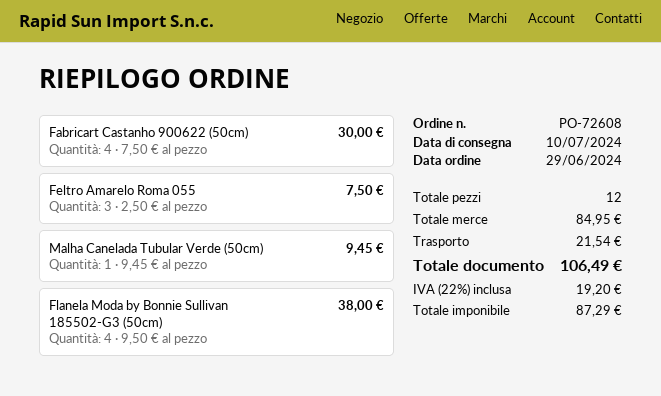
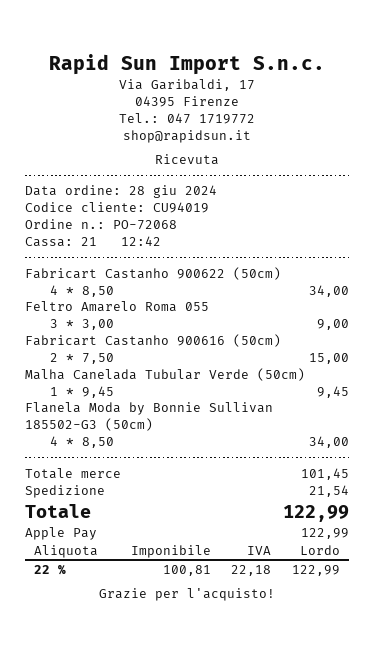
order number: PO-72608 -> PO-72068
order date: 2024-06-29 -> 2024-06-28
Fabricart Castanho 900622 (50cm): 4 x 7.50 = 30.00 -> 4 x 8.50 = 34.00
Feltro Amarelo Roma 055: 3 x 2.50 = 7.50 -> 3 x 3.00 = 9.00
Flanela Moda by Bonnie Sullivan 185502-G3 (50cm): 4 x 9.50 = 38.00 -> 4 x 8.50 = 34.00
Fabricart Castanho 900616 (50cm): none -> 2 x 7.50 = 15.00
subtotal: 84.95 -> 101.45
net: 87.29 -> 100.81
tax: 22% = 19.20 -> 22% = 22.18
total: 106.49 -> 122.99

